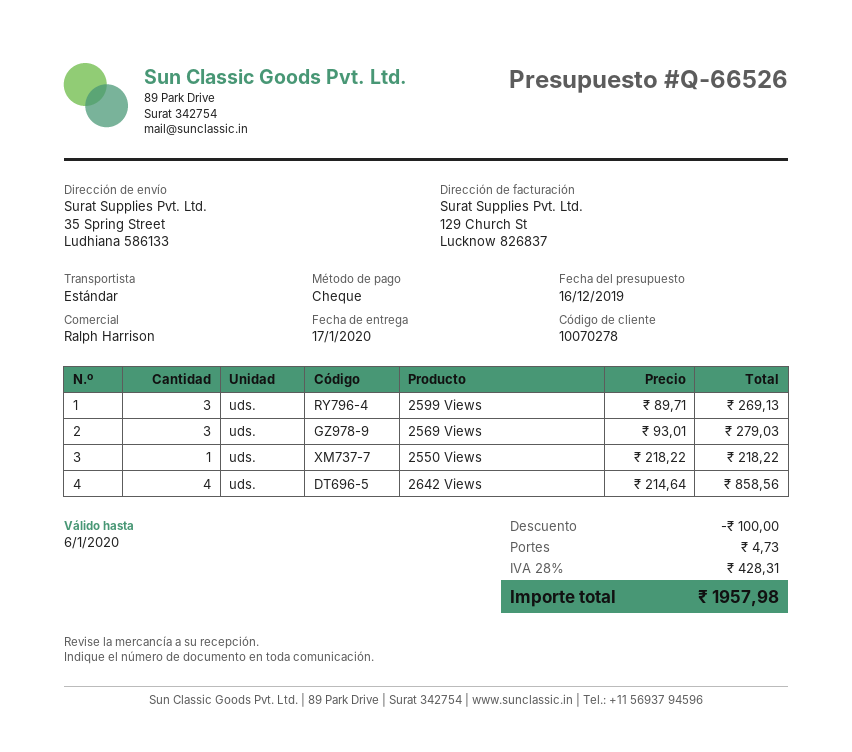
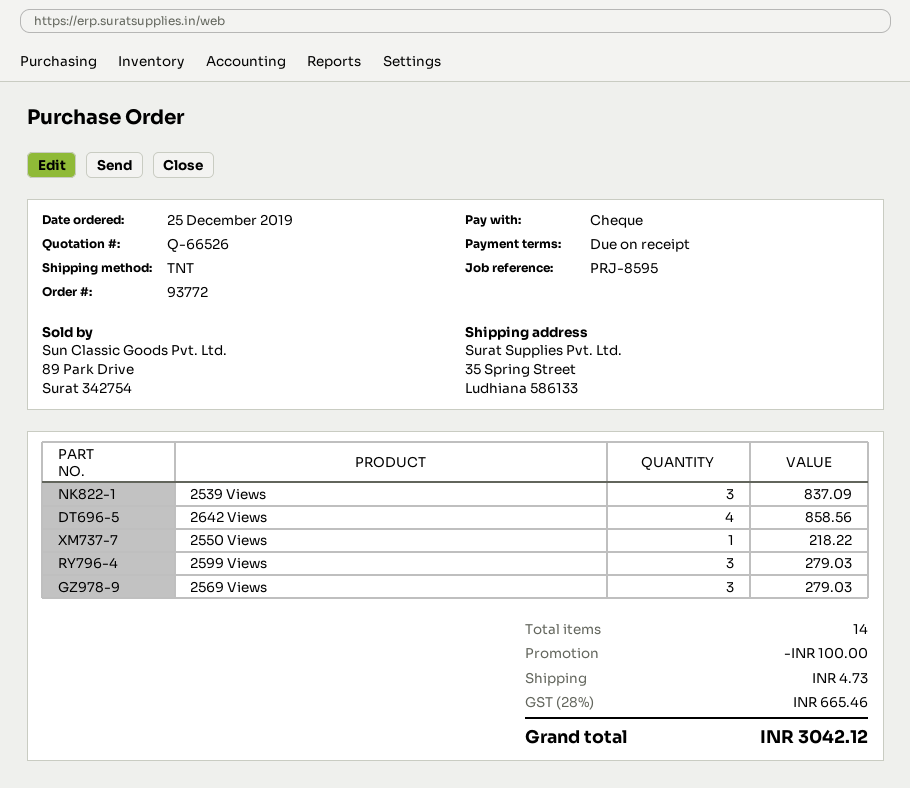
shipping method: standard -> TNT
2599 Views: 3 for 269.13 -> 3 for 279.03
2539 Views: none -> 3 for 837.09
tax: 28% = 428.31 -> 28% = 665.46
total: 1957.98 -> 3042.12

